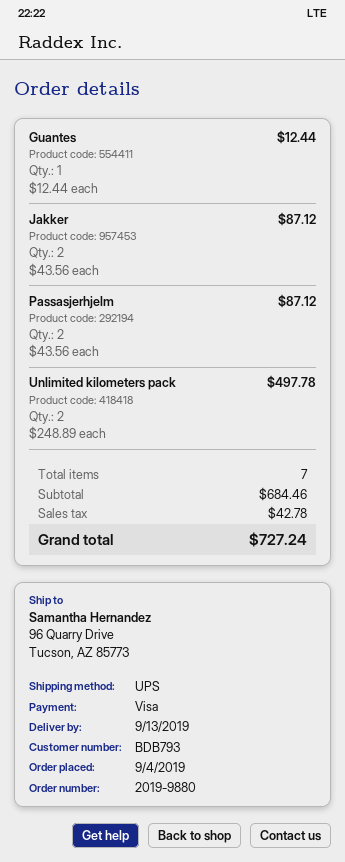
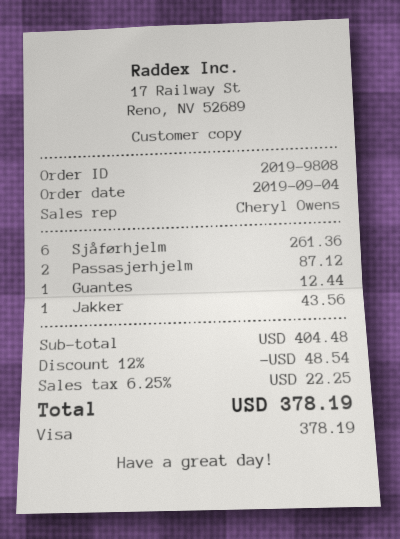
order number: 2019-9880 -> 2019-9808
Jakker: 2 for 87.12 -> 1 for 43.56
Unlimited kilometers pack: 2 for 497.78 -> none
Sjåførhjelm: none -> 6 for 261.36
subtotal: 684.46 -> 404.48
discount: none -> 12% = 48.54
tax: 42.78 -> 22.25
total: 727.24 -> 378.19

